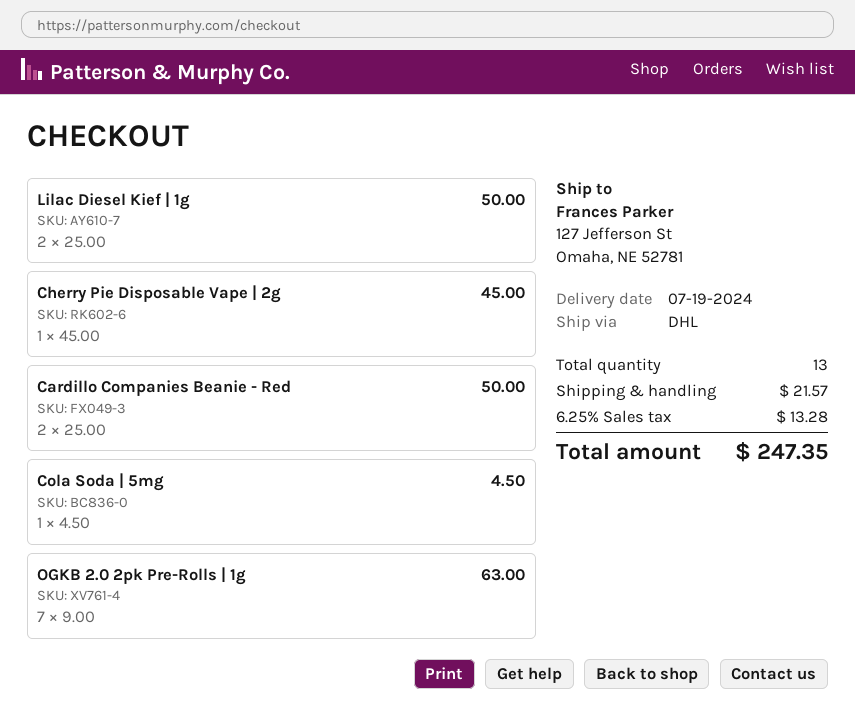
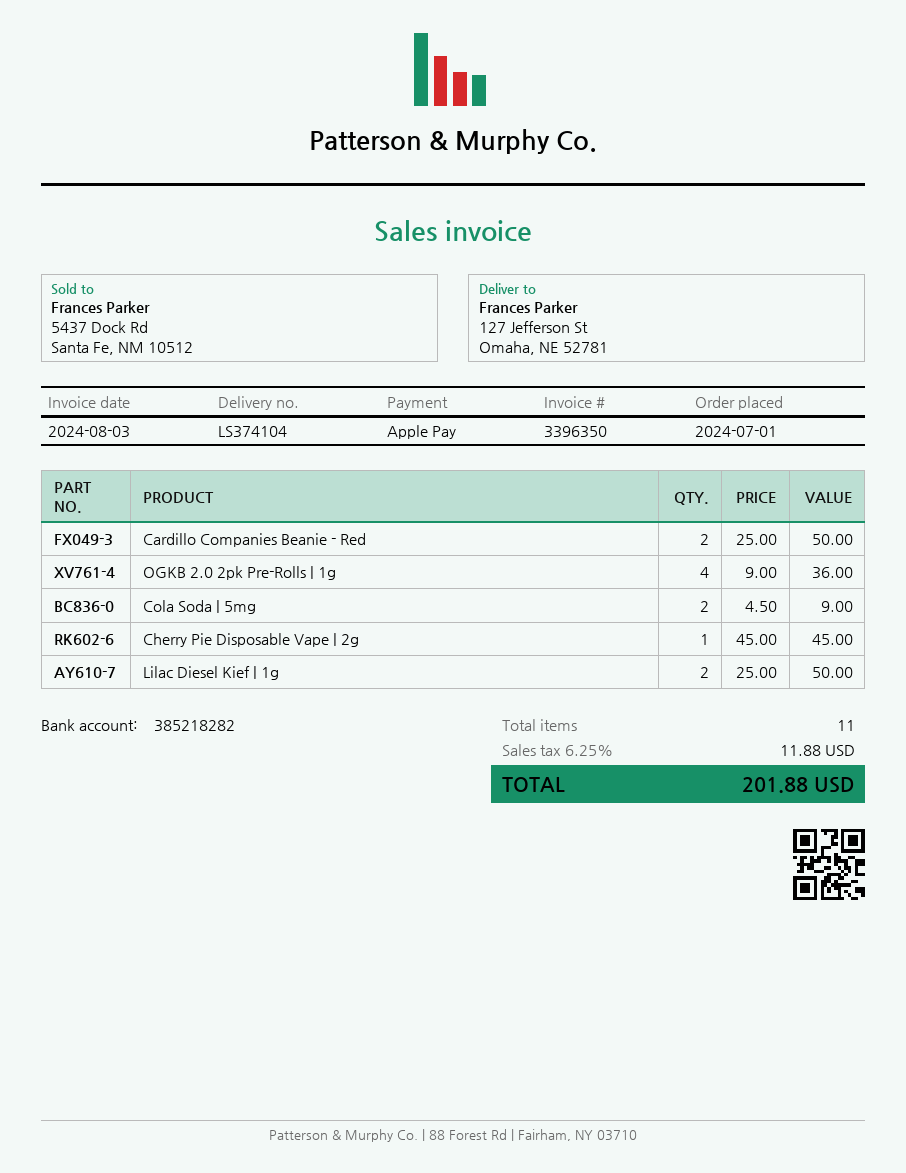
Cola Soda | 5mg: 1 x 4.50 = 4.50 -> 2 x 4.50 = 9.00
OGKB 2.0 2pk Pre-Rolls | 1g: 7 x 9.00 = 63.00 -> 4 x 9.00 = 36.00
total quantity: 13 -> 11
shipping: 21.57 -> none
tax: 6.25% = 13.28 -> 6.25% = 11.88
total: 247.35 -> 201.88

